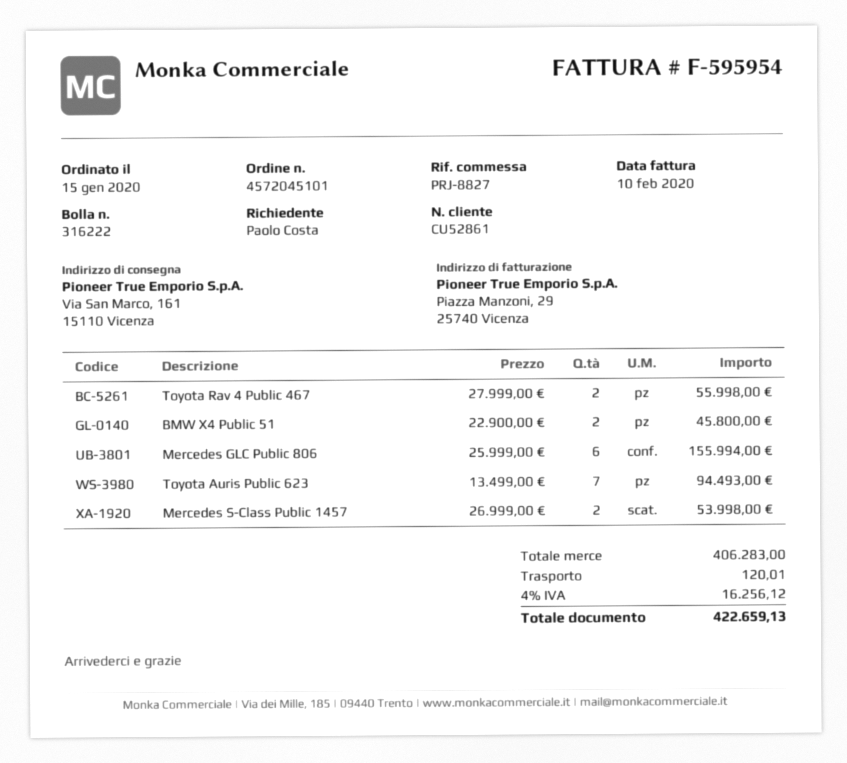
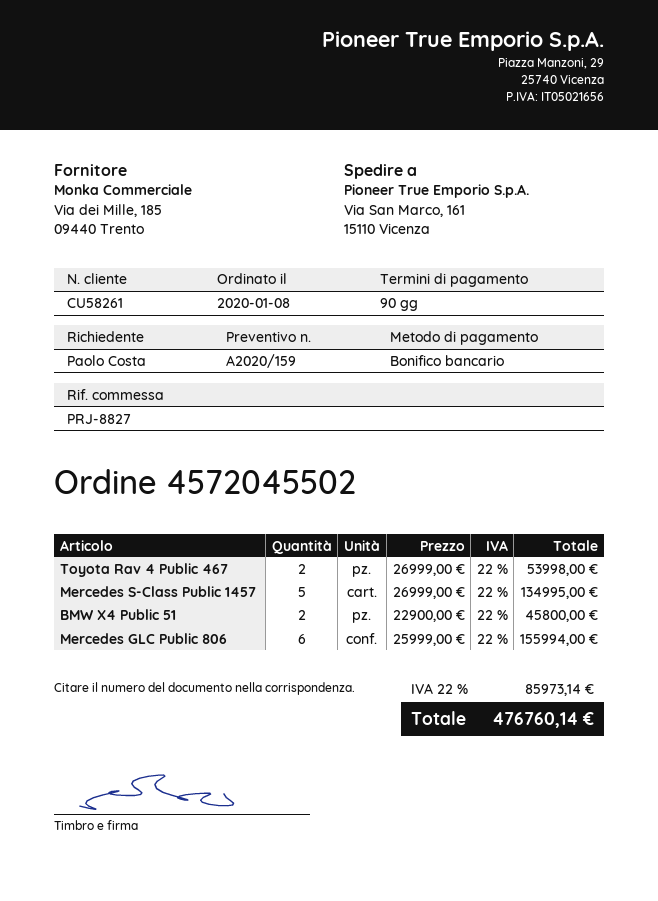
order number: 4572045101 -> 4572045502
order date: 2020-01-15 -> 2020-01-08
customer number: CU52861 -> CU58261
Toyota Rav 4 Public 467: 2 x 27999.00 = 55998.00 -> 2 x 26999.00 = 53998.00
Toyota Auris Public 623: 7 x 13499.00 = 94493.00 -> none
Mercedes S-Class Public 1457: 2 x 26999.00 = 53998.00 -> 5 x 26999.00 = 134995.00
shipping: 120.01 -> none
tax: 4% = 16256.12 -> 22% = 85973.14
total: 422659.13 -> 476760.14

